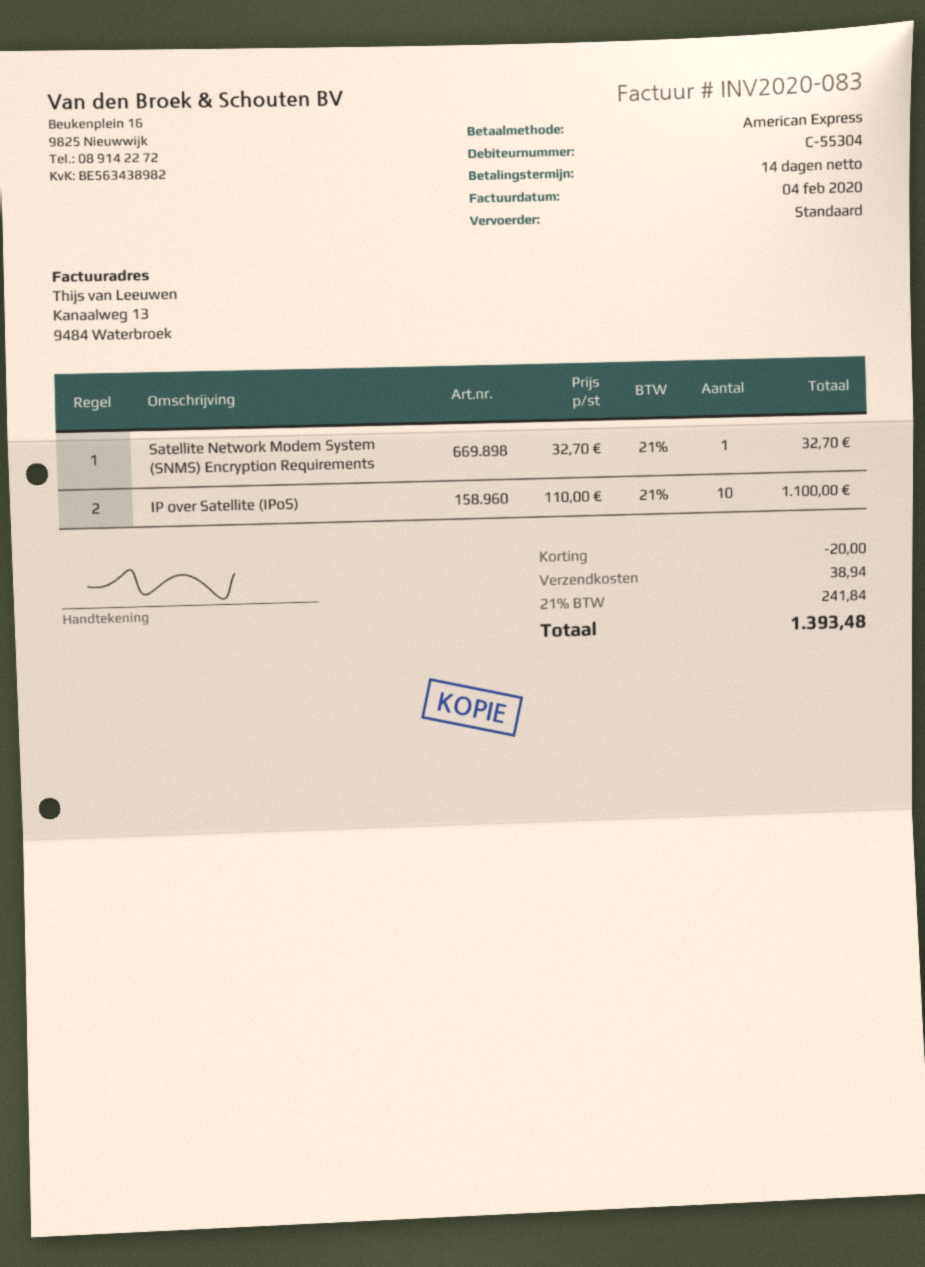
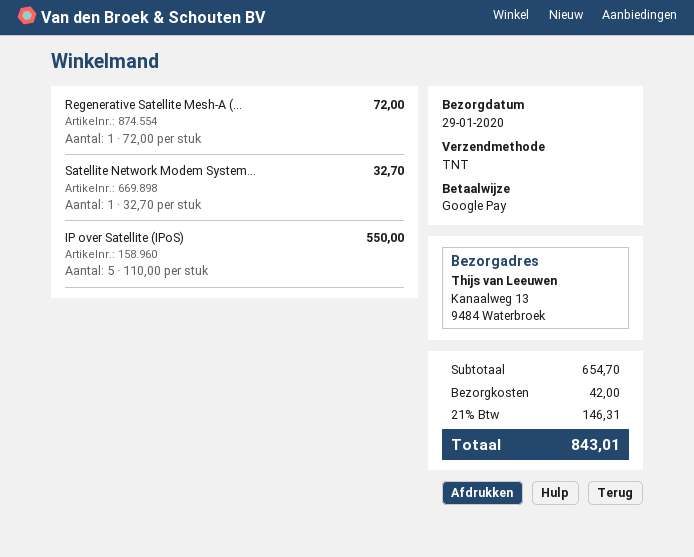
payment method: American Express -> Google Pay
shipping method: standard -> TNT
IP over Satellite (IPoS): 10 x 110.00 = 1100.00 -> 5 x 110.00 = 550.00
Regenerative Satellite Mesh-A (...: none -> 1 x 72.00 = 72.00
discount: 20.00 -> none
shipping: 38.94 -> 42.00
tax: 21% = 241.84 -> 21% = 146.31
total: 1393.48 -> 843.01

